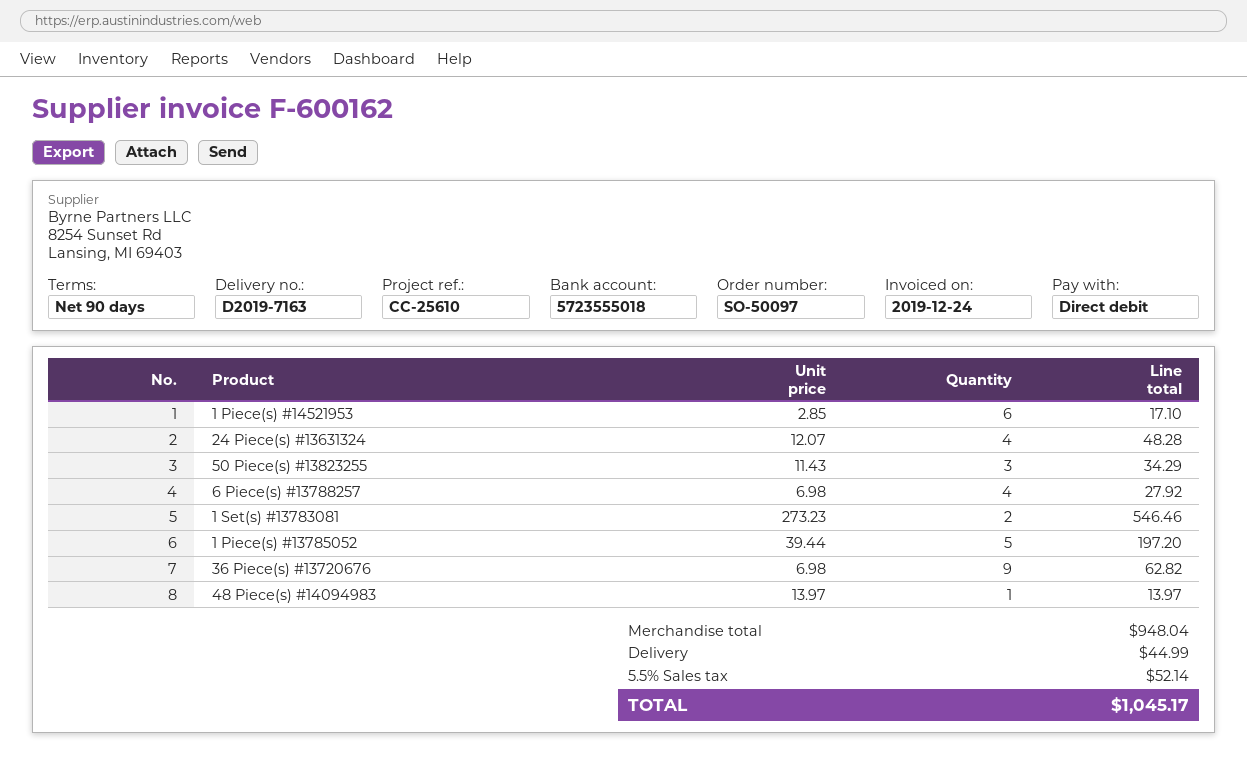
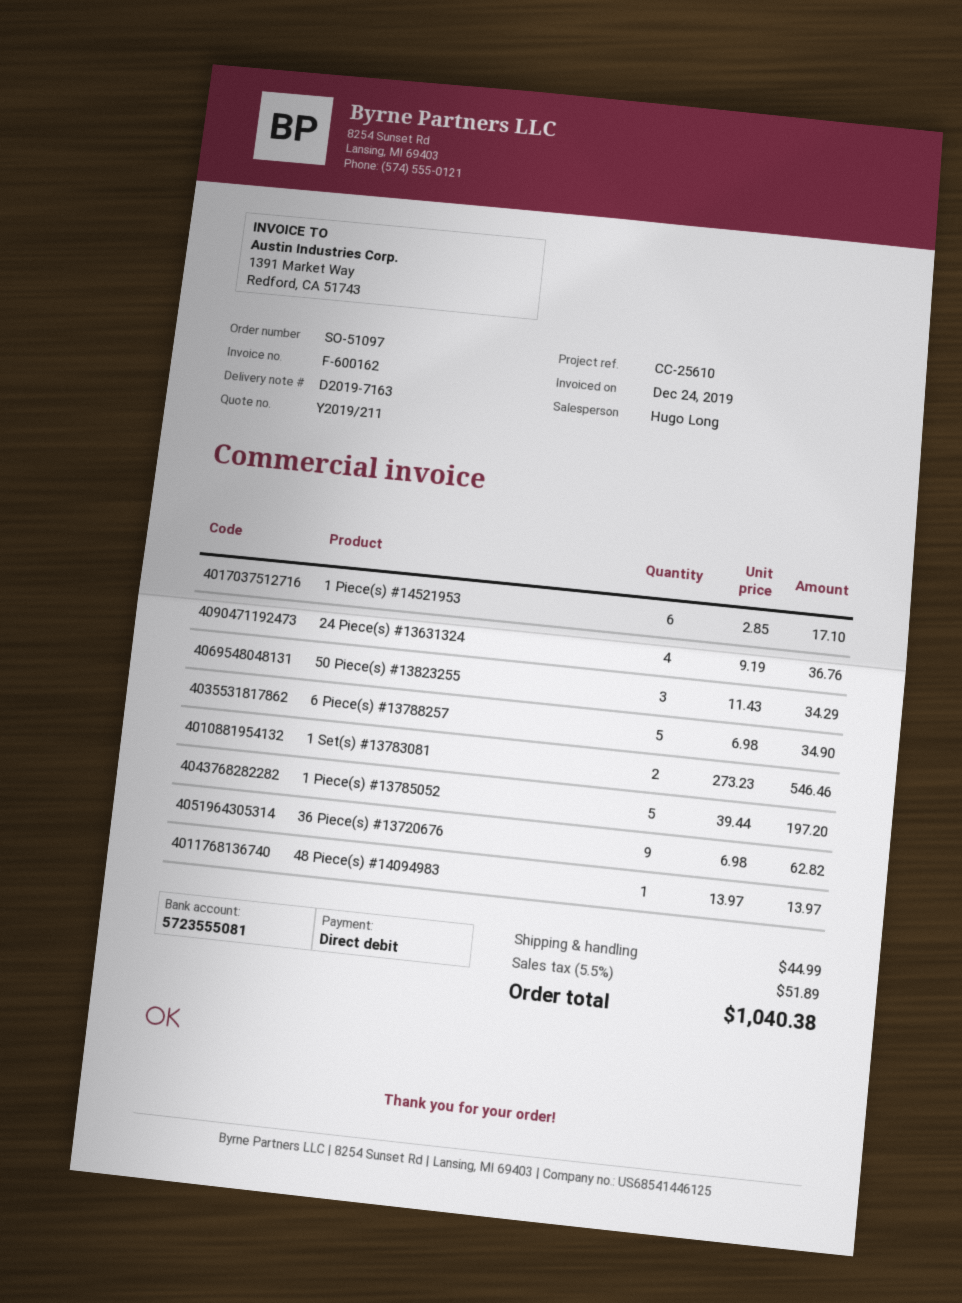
order number: SO-50097 -> SO-51097
bank account: 5723555018 -> 5723555081
24 Piece(s) #13631324: 4 x 12.07 = 48.28 -> 4 x 9.19 = 36.76
6 Piece(s) #13788257: 4 x 6.98 = 27.92 -> 5 x 6.98 = 34.90
tax: 5.5% = 52.14 -> 5.5% = 51.89
total: 1045.17 -> 1040.38

